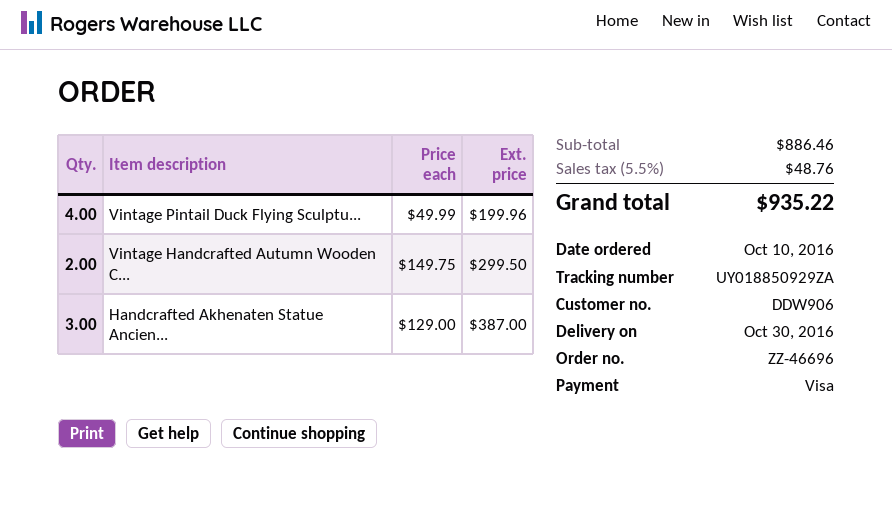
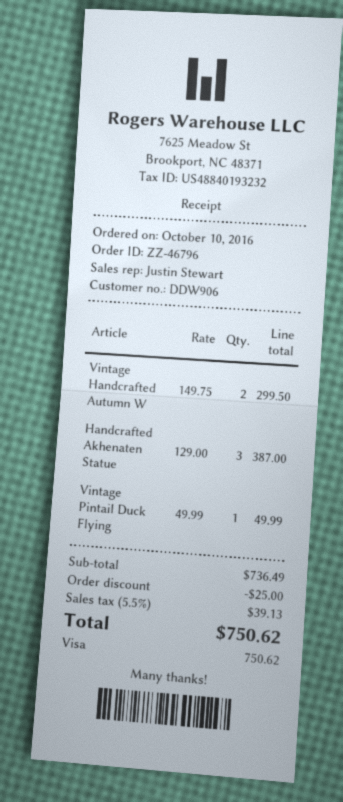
order number: ZZ-46696 -> ZZ-46796
Vintage Pintail Duck Flying Sculptu...: 4 x 49.99 = 199.96 -> 1 x 49.99 = 49.99
subtotal: 886.46 -> 736.49
discount: none -> 25.00
tax: 5.5% = 48.76 -> 5.5% = 39.13
total: 935.22 -> 750.62

